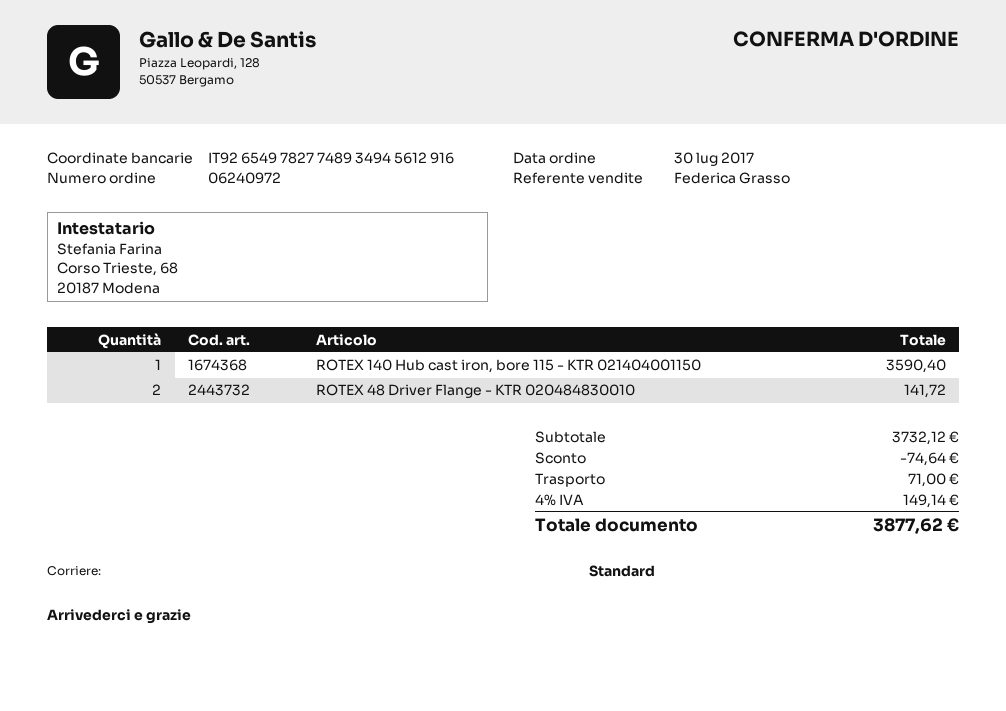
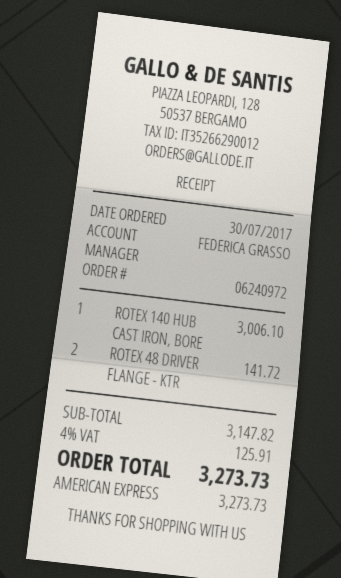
ROTEX 140 Hub cast iron, bore 115 - KTR 021404001150: 1 for 3590.40 -> 1 for 3006.10
subtotal: 3732.12 -> 3147.82
discount: 74.64 -> none
shipping: 71.00 -> none
tax: 4% = 149.14 -> 4% = 125.91
total: 3877.62 -> 3273.73

